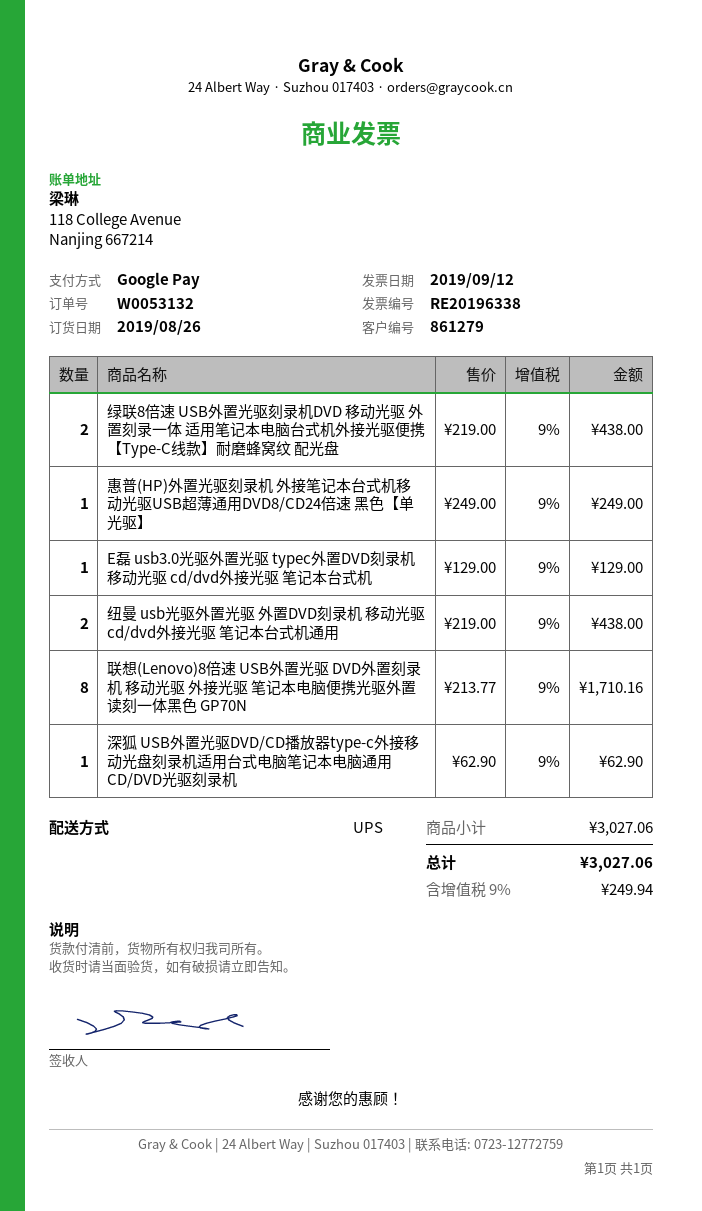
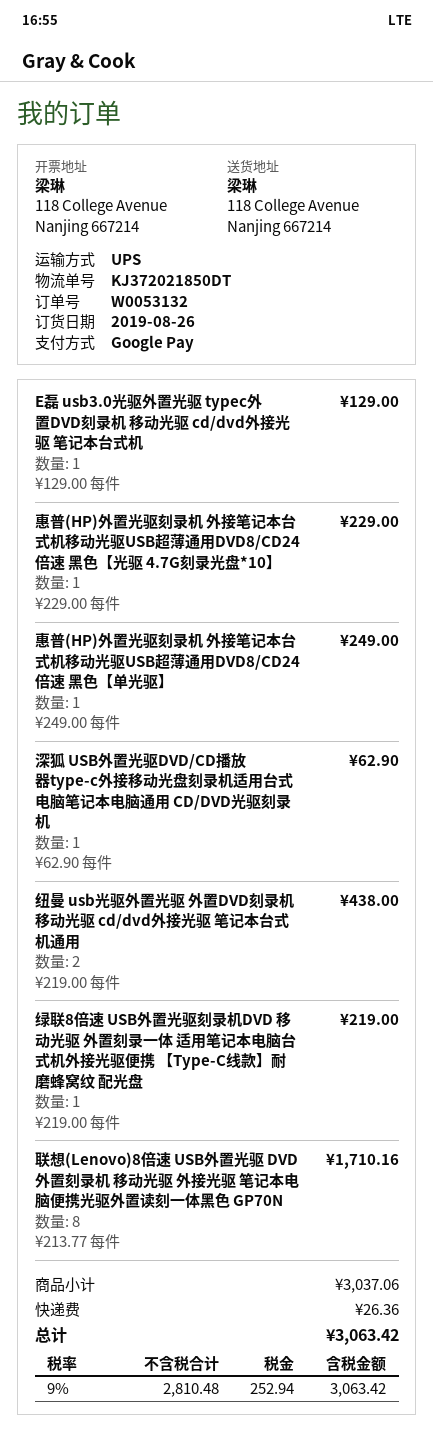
绿联8倍速 USB外置光驱刻录机DVD 移动光驱 外置刻录一体 适用笔记本电脑台式机外接光驱便携 【Type-C线款】耐磨蜂窝纹 配光盘: 2 x 219.00 = 438.00 -> 1 x 219.00 = 219.00
惠普(HP)外置光驱刻录机 外接笔记本台式机移动光驱USB超薄通用DVD8/CD24倍速 黑色【光驱 4.7G刻录光盘*10】: none -> 1 x 229.00 = 229.00
subtotal: 3027.06 -> 3037.06
shipping: none -> 26.36
tax: 9% = 249.94 -> 9% = 252.94
total: 3027.06 -> 3063.42

